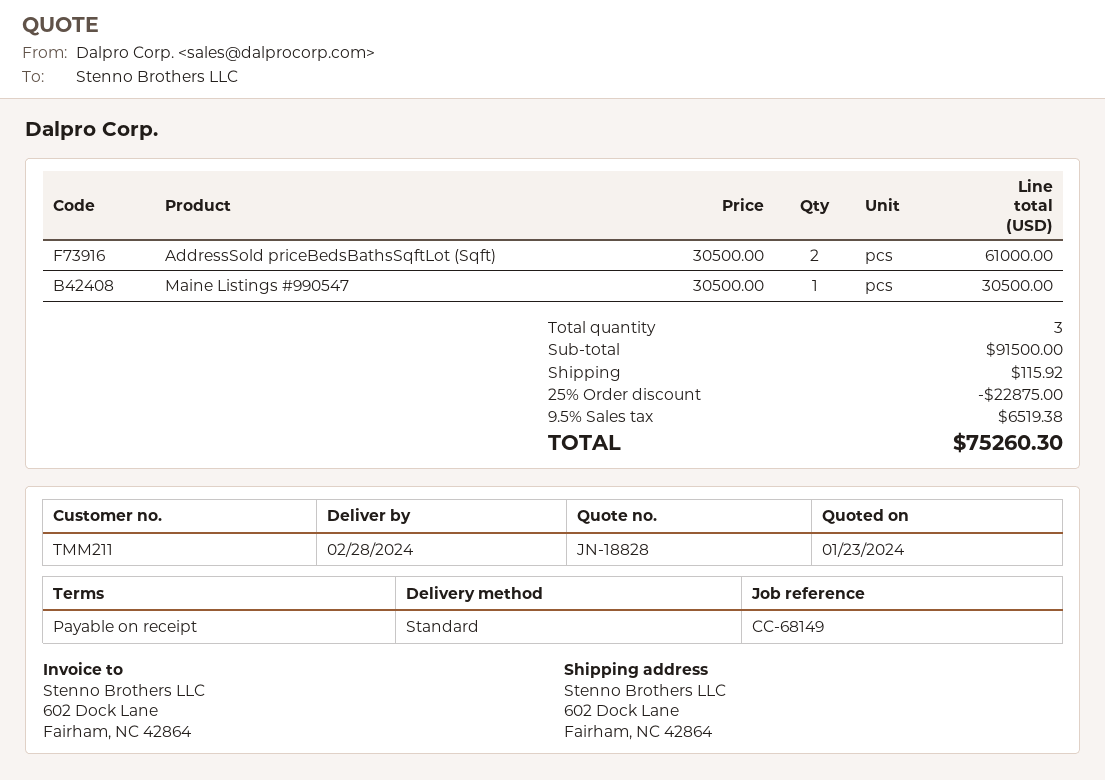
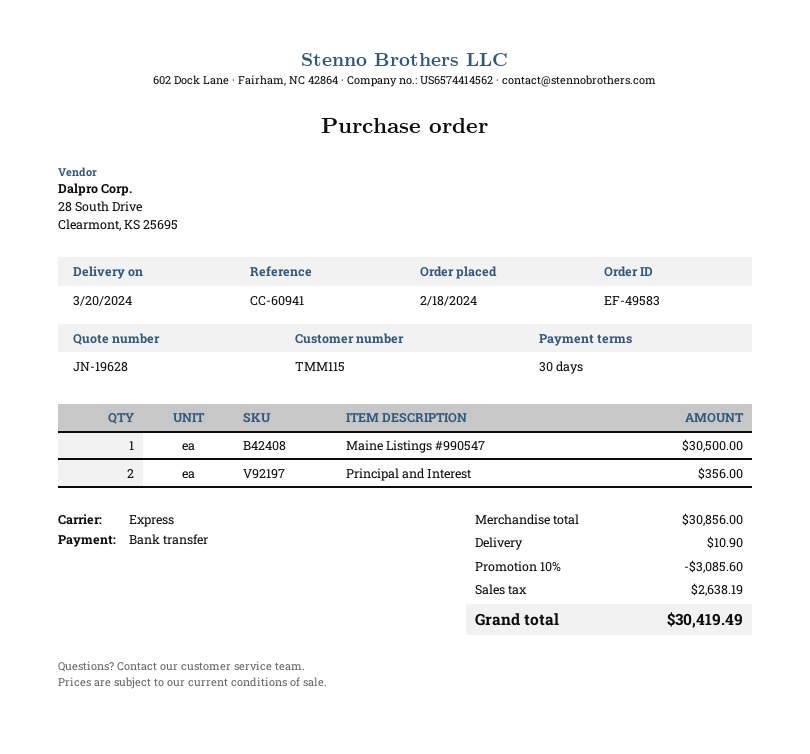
quote number: JN-18828 -> JN-19628
delivery date: 2024-02-28 -> 2024-03-20
payment terms: on receipt -> 30 days
customer number: TMM211 -> TMM115
reference: CC-68149 -> CC-60941
shipping method: standard -> express
AddressSold priceBedsBathsSqftLot (Sqft): 2 for 61000.00 -> none
Principal and Interest: none -> 2 for 356.00
subtotal: 91500.00 -> 30856.00
discount: 25% = 22875.00 -> 10% = 3085.60
shipping: 115.92 -> 10.90
tax: 6519.38 -> 2638.19
total: 75260.30 -> 30419.49

